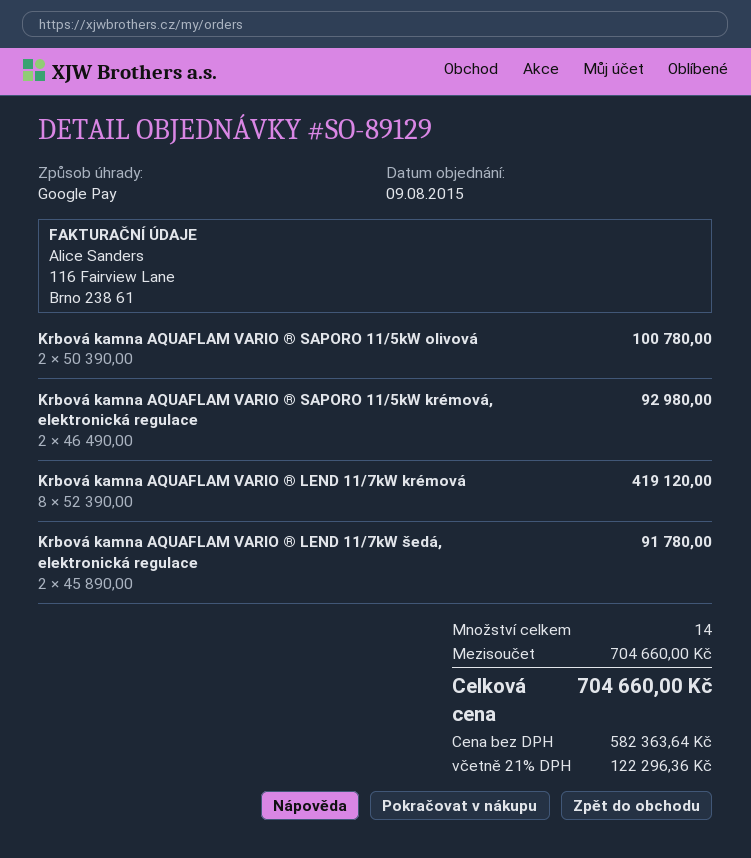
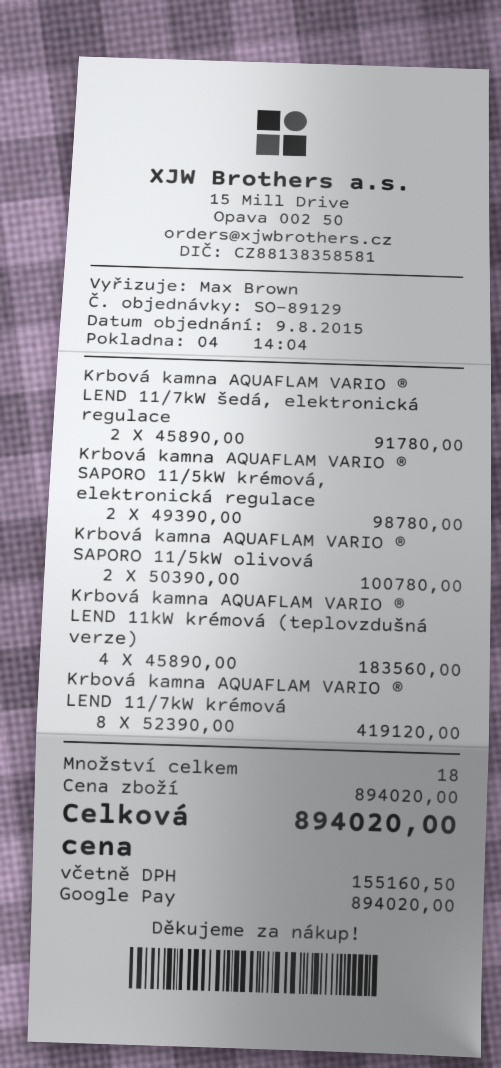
Krbová kamna AQUAFLAM VARIO ® SAPORO 11/5kW krémová, elektronická regulace: 2 x 46490.00 = 92980.00 -> 2 x 49390.00 = 98780.00
Krbová kamna AQUAFLAM VARIO ® LEND 11kW krémová (teplovzdušná verze): none -> 4 x 45890.00 = 183560.00
total quantity: 14 -> 18
subtotal: 704660.00 -> 894020.00
tax: 122296.36 -> 155160.50
total: 704660.00 -> 894020.00

